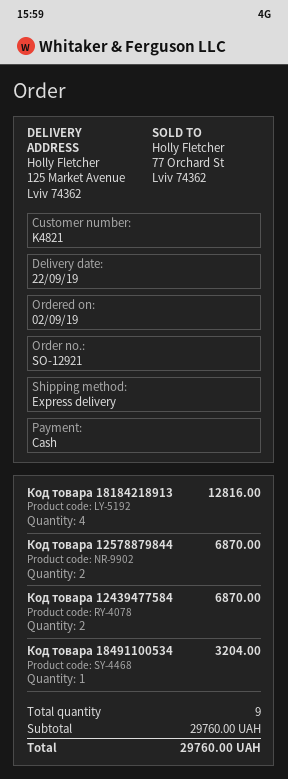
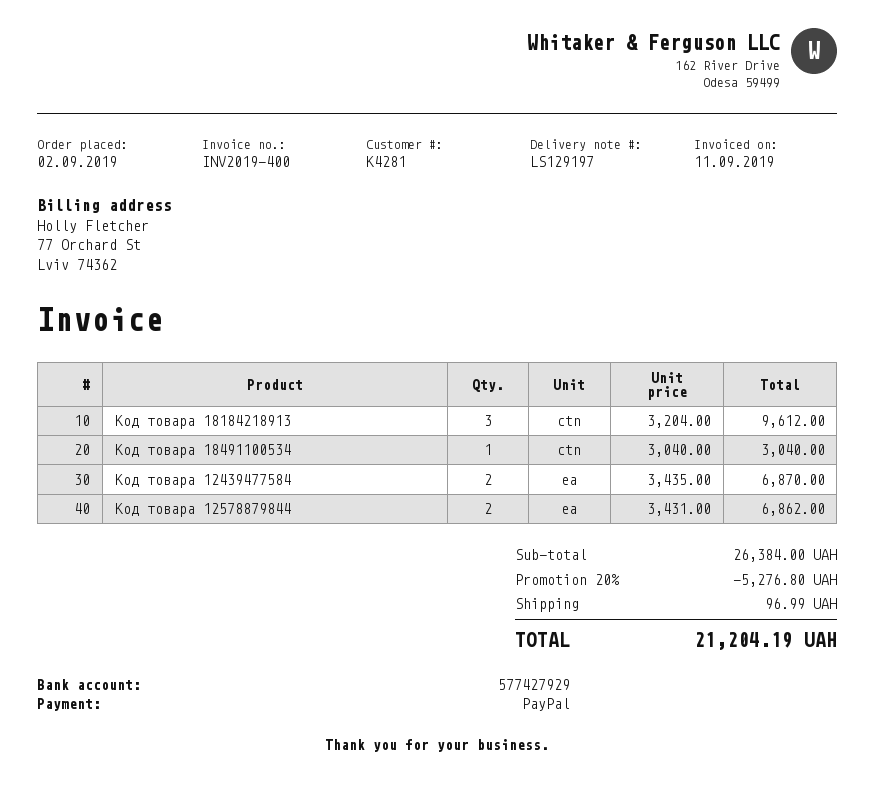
customer number: K4821 -> K4281
payment method: cash -> PayPal
Код товара 18184218913: 4 for 12816.00 -> 3 for 9612.00
Код товара 12578879844: 2 for 6870.00 -> 2 for 6862.00
Код товара 18491100534: 1 for 3204.00 -> 1 for 3040.00
subtotal: 29760.00 -> 26384.00
discount: none -> 20% = 5276.80
shipping: none -> 96.99
total: 29760.00 -> 21204.19

